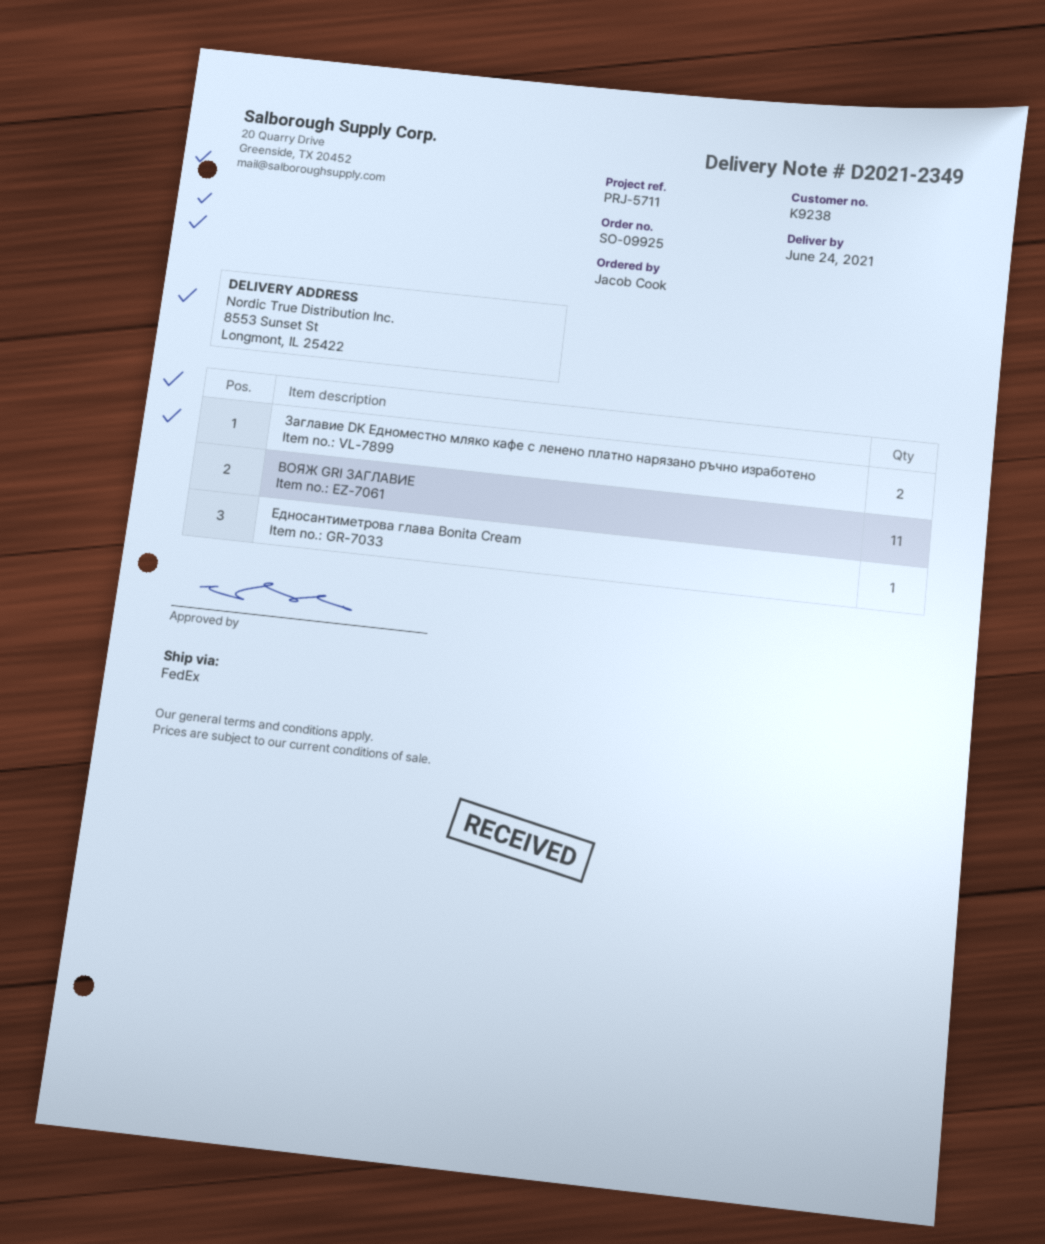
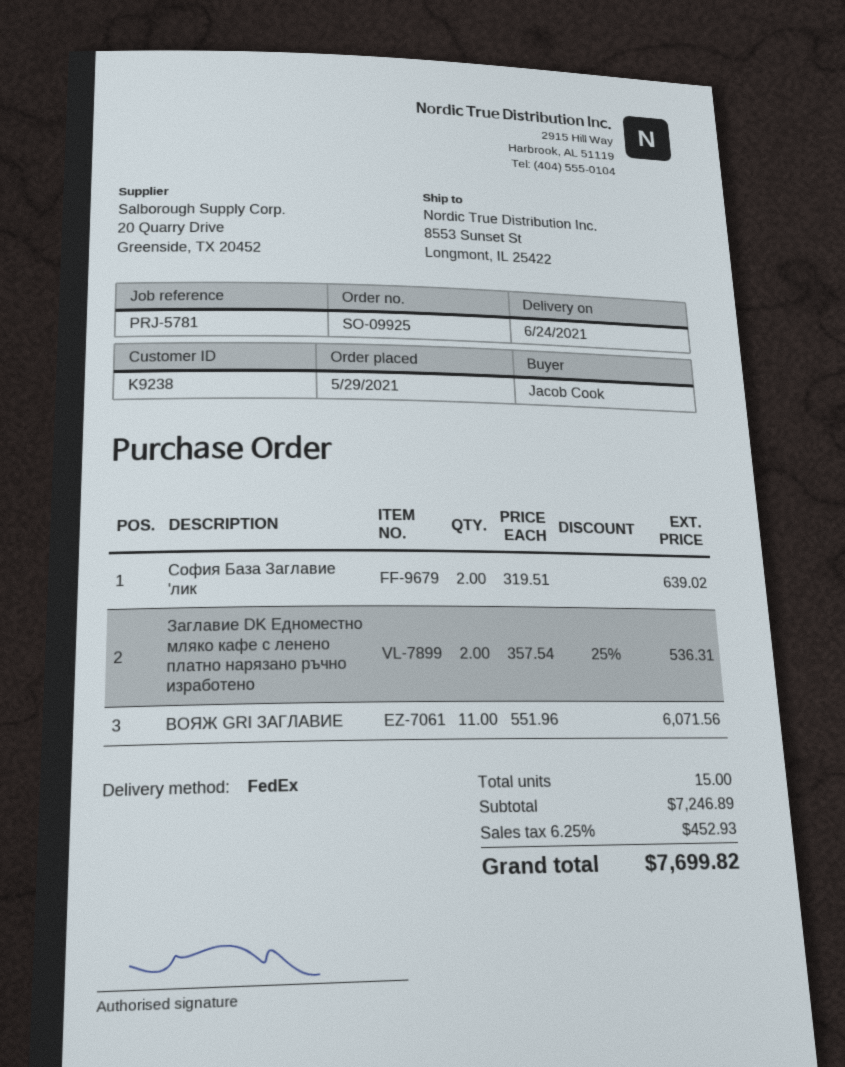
reference: PRJ-5711 -> PRJ-5781
Едносантиметрова глава Bonita Cream: 1 -> none
София База Заглавие 'лик: none -> 2

